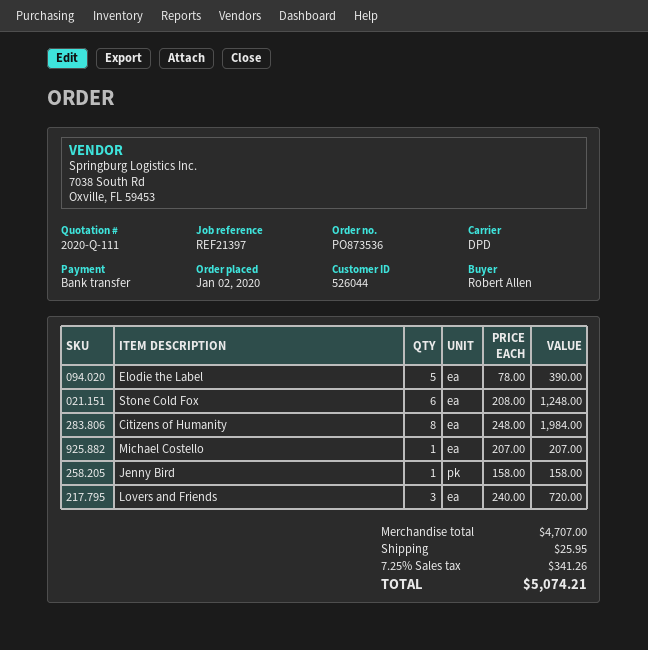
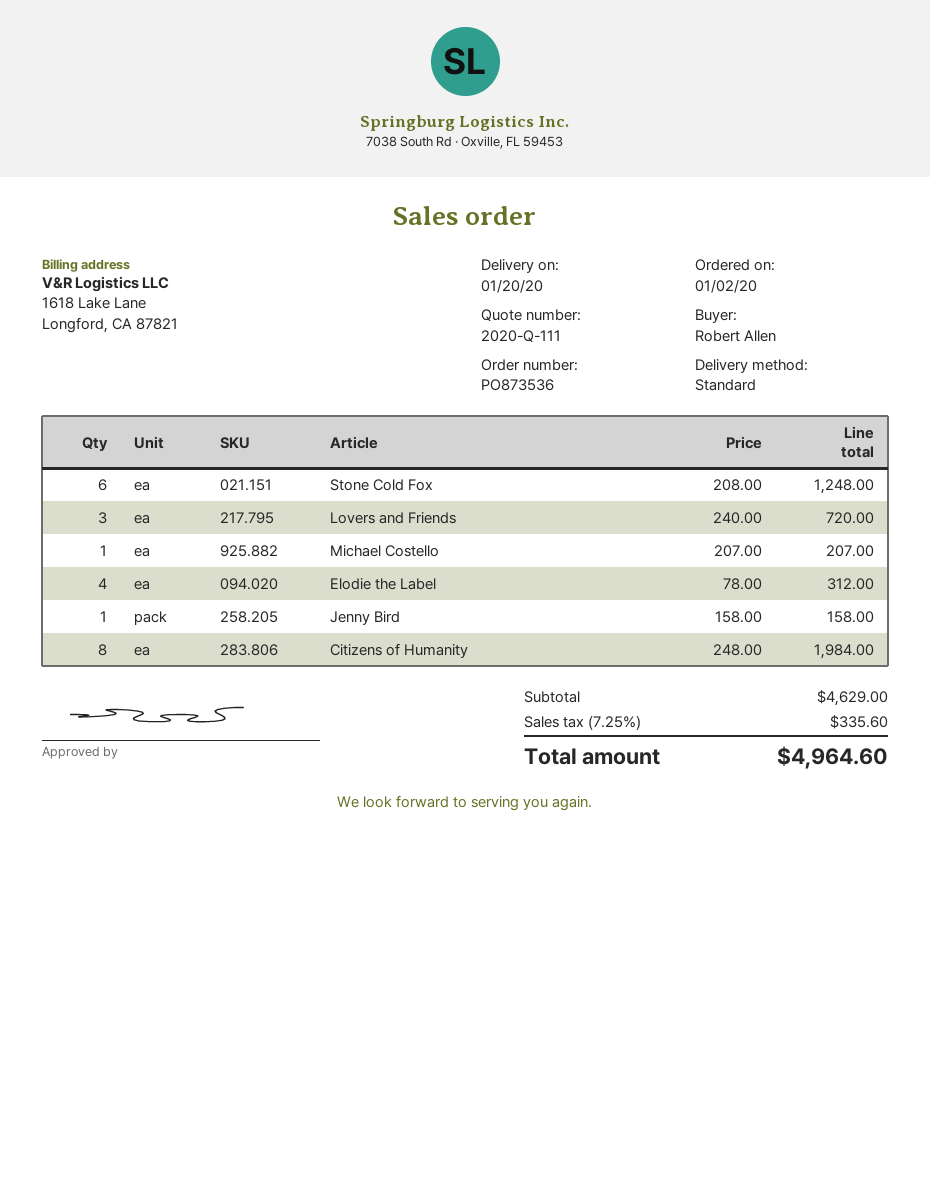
shipping method: DPD -> standard
Elodie the Label: 5 x 78.00 = 390.00 -> 4 x 78.00 = 312.00
subtotal: 4707.00 -> 4629.00
shipping: 25.95 -> none
tax: 7.25% = 341.26 -> 7.25% = 335.60
total: 5074.21 -> 4964.60

